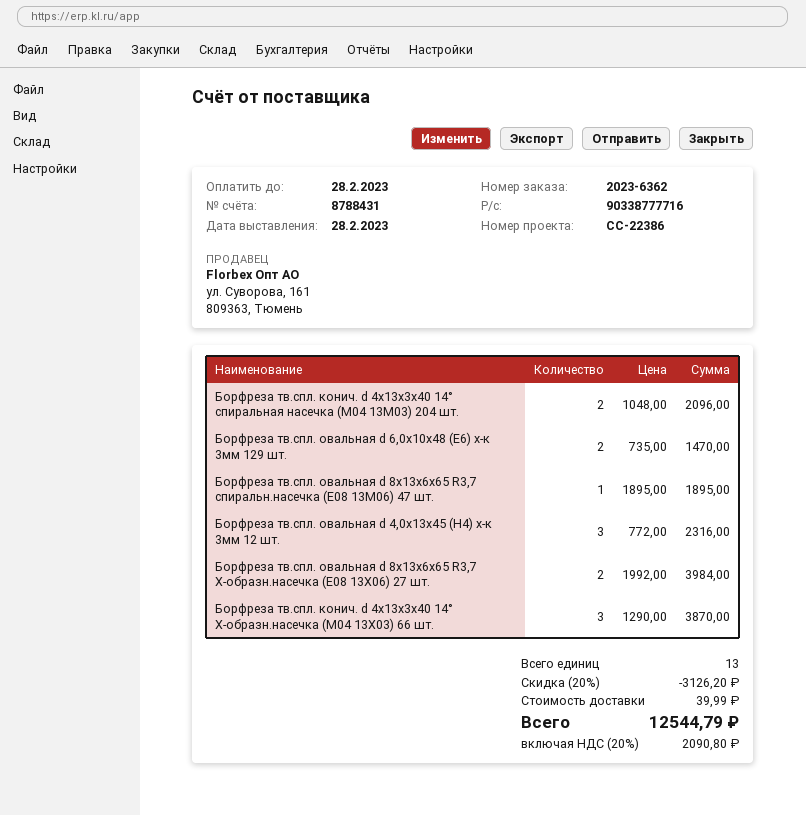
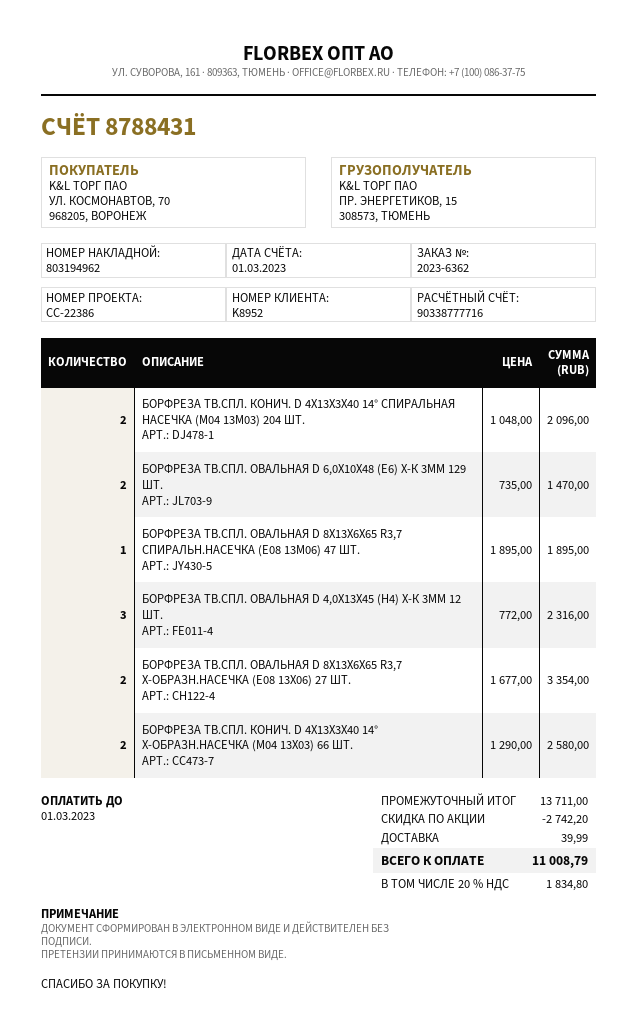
invoice date: 2023-02-28 -> 2023-03-01
due date: 2023-02-28 -> 2023-03-01
Борфреза тв.спл. овальная d 8х13х6х65 R3,7 Х-образн.насечка (Е08 13Х06) 27 шт.: 2 x 1992.00 = 3984.00 -> 2 x 1677.00 = 3354.00
Борфреза тв.спл. конич. d 4х13х3х40 14° Х-образн.насечка (М04 13Х03) 66 шт.: 3 x 1290.00 = 3870.00 -> 2 x 1290.00 = 2580.00
discount: 3126.20 -> 2742.20
tax: 20% = 2090.80 -> 20% = 1834.80
total: 12544.79 -> 11008.79

